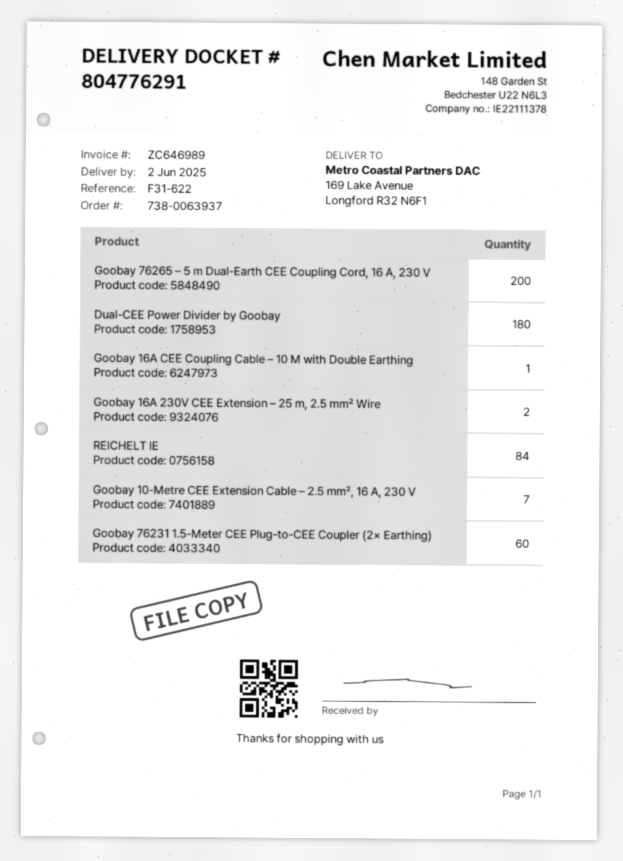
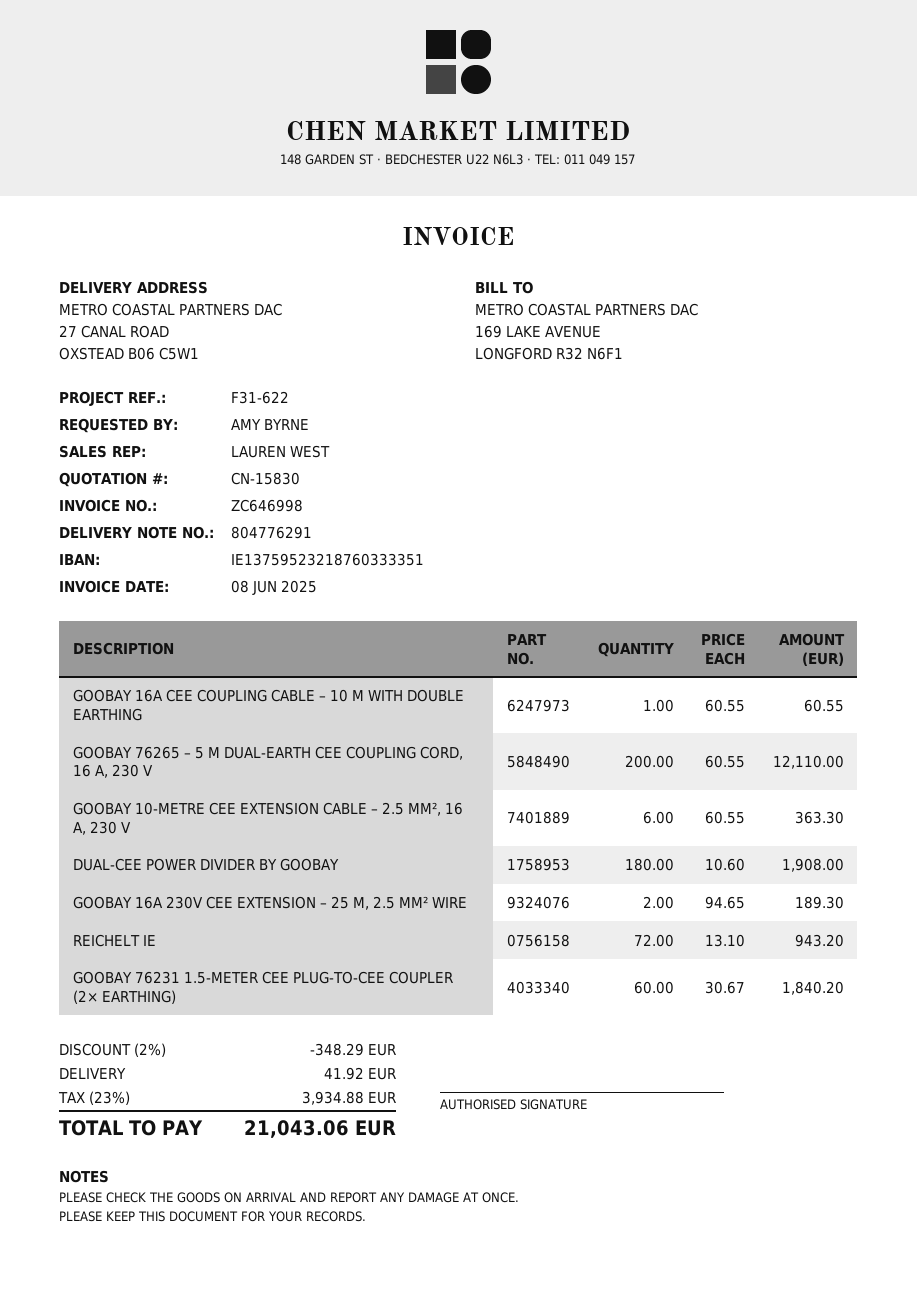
invoice number: ZC646989 -> ZC646998
ship to: 169 Lake Avenue, Longford R32 N6F1 -> 27 CANAL ROAD, OXSTEAD B06 C5W1
REICHELT IE: 84 -> 72
Goobay 10‑Metre CEE Extension Cable – 2.5 mm², 16 A, 230 V: 7 -> 6

